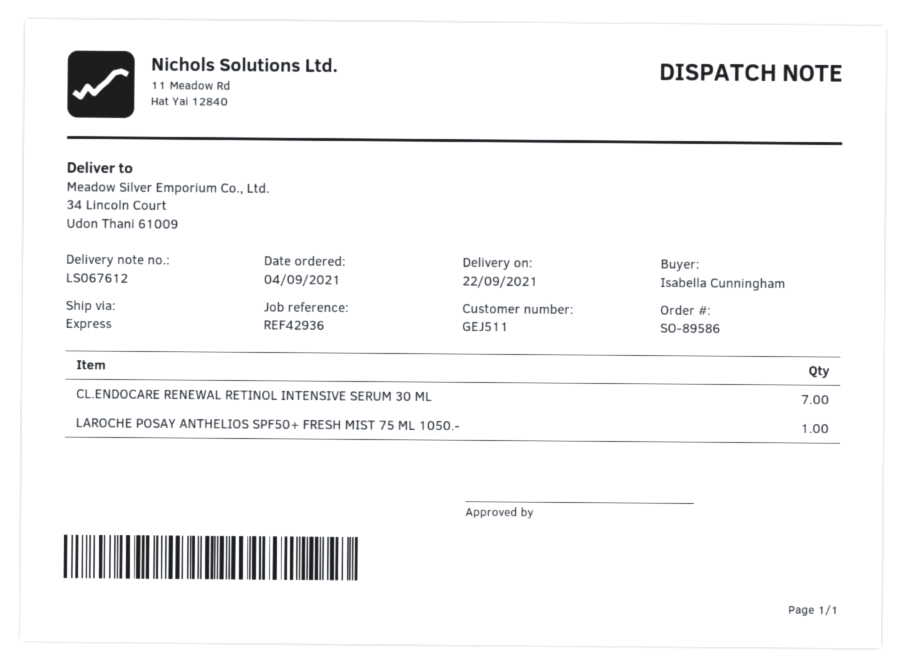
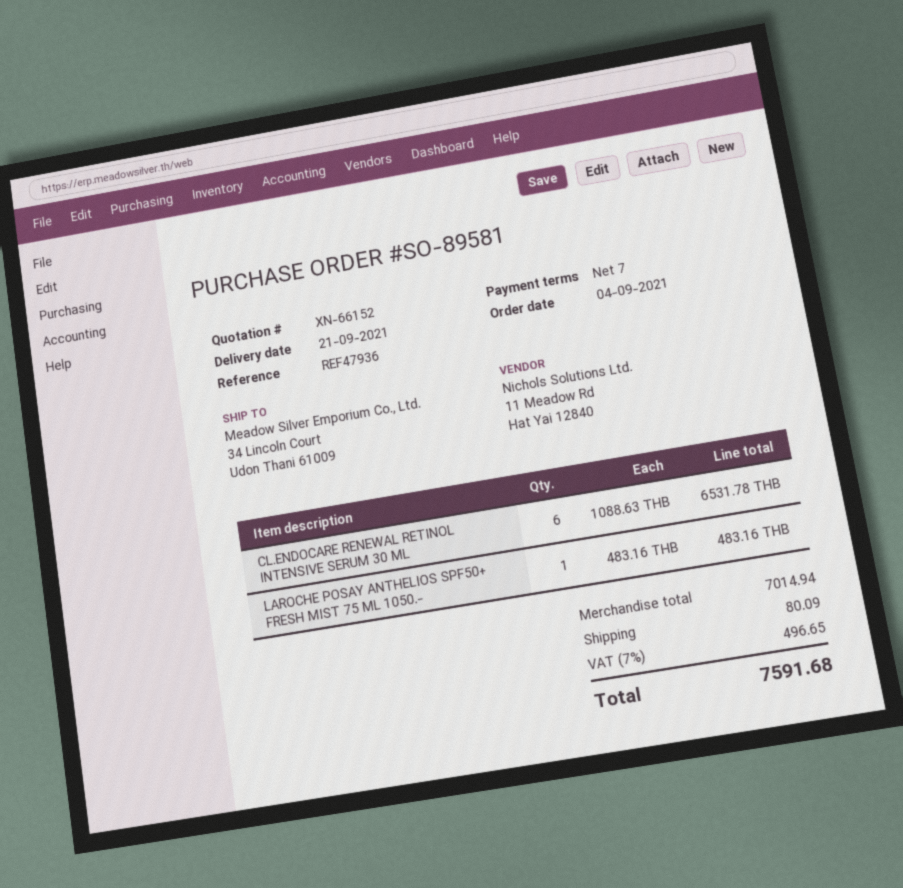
order number: SO-89586 -> SO-89581
delivery date: 2021-09-22 -> 2021-09-21
reference: REF42936 -> REF47936
CL.ENDOCARE RENEWAL RETINOL INTENSIVE SERUM 30 ML: 7 -> 6

